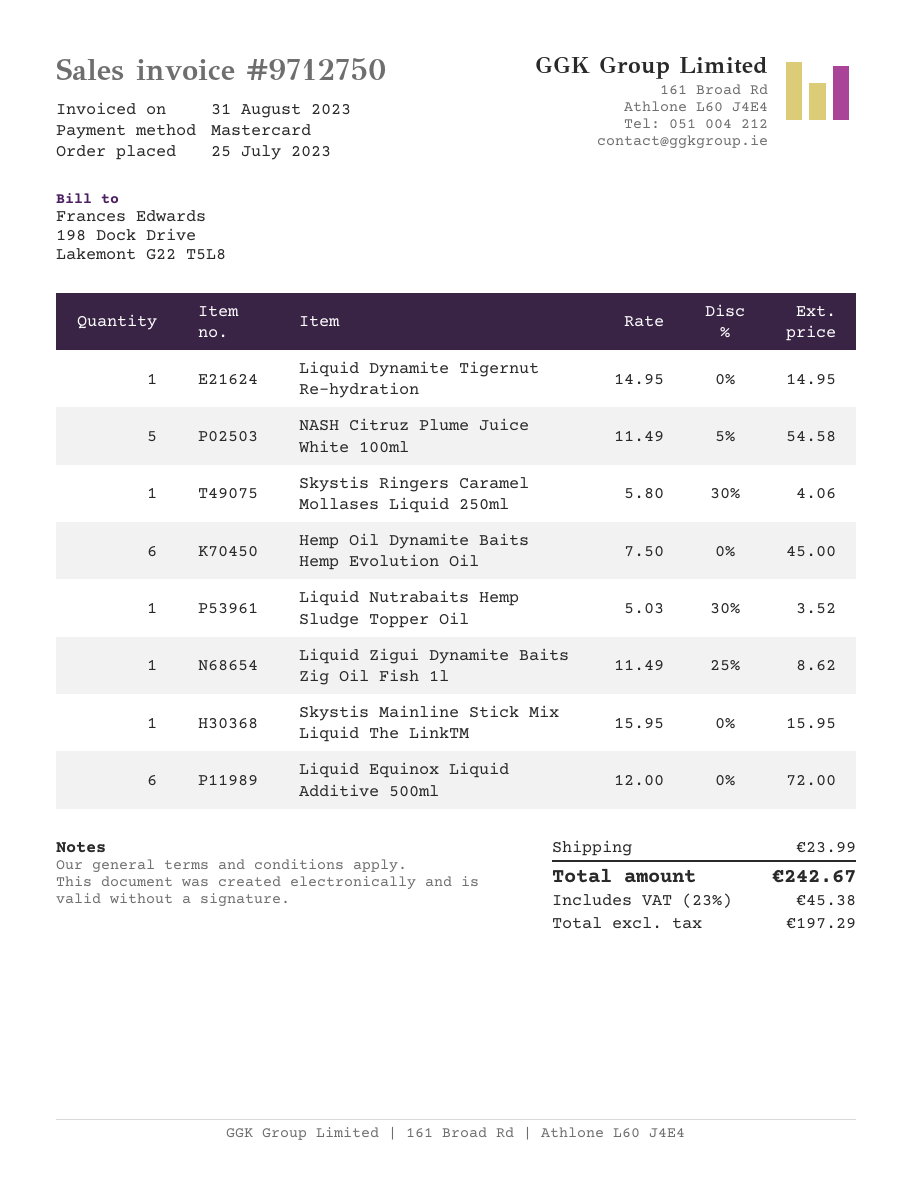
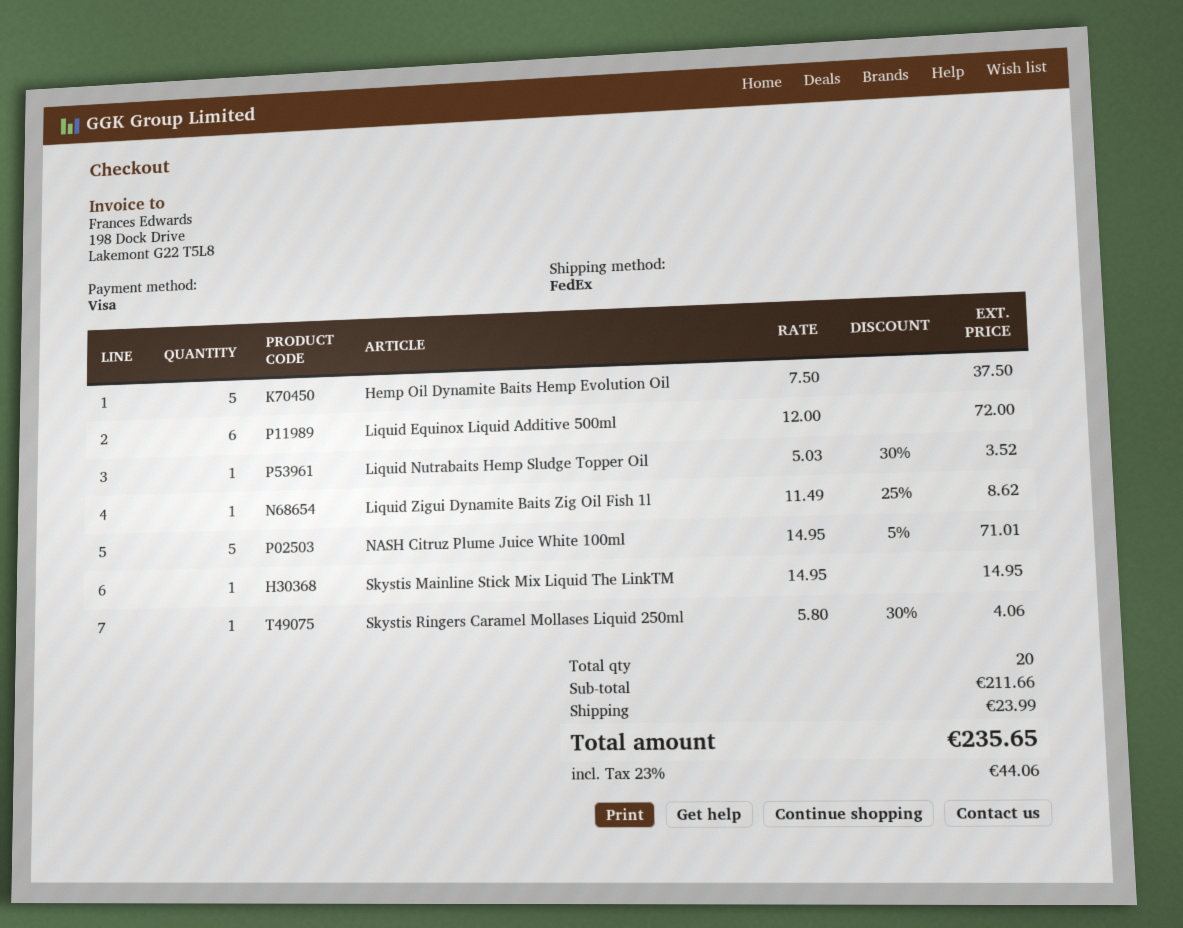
payment method: Mastercard -> Visa
Liquid Dynamite Tigernut Re-hydration: 1 x 14.95 = 14.95 -> none
NASH Citruz Plume Juice White 100ml: 5 x 11.49 - 5% = 54.58 -> 5 x 14.95 - 5% = 71.01
Hemp Oil Dynamite Baits Hemp Evolution Oil: 6 x 7.50 = 45.00 -> 5 x 7.50 = 37.50
Skystis Mainline Stick Mix Liquid The LinkTM: 1 x 15.95 = 15.95 -> 1 x 14.95 = 14.95
tax: 23% = 45.38 -> 23% = 44.06
total: 242.67 -> 235.65

